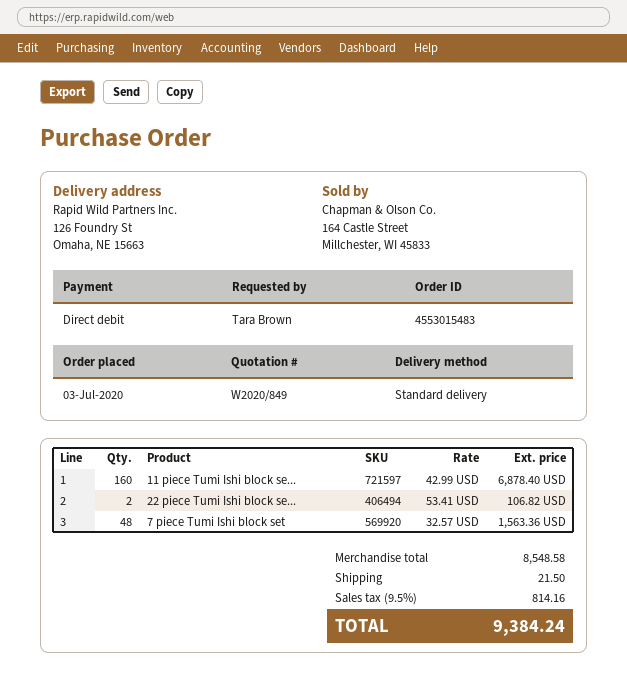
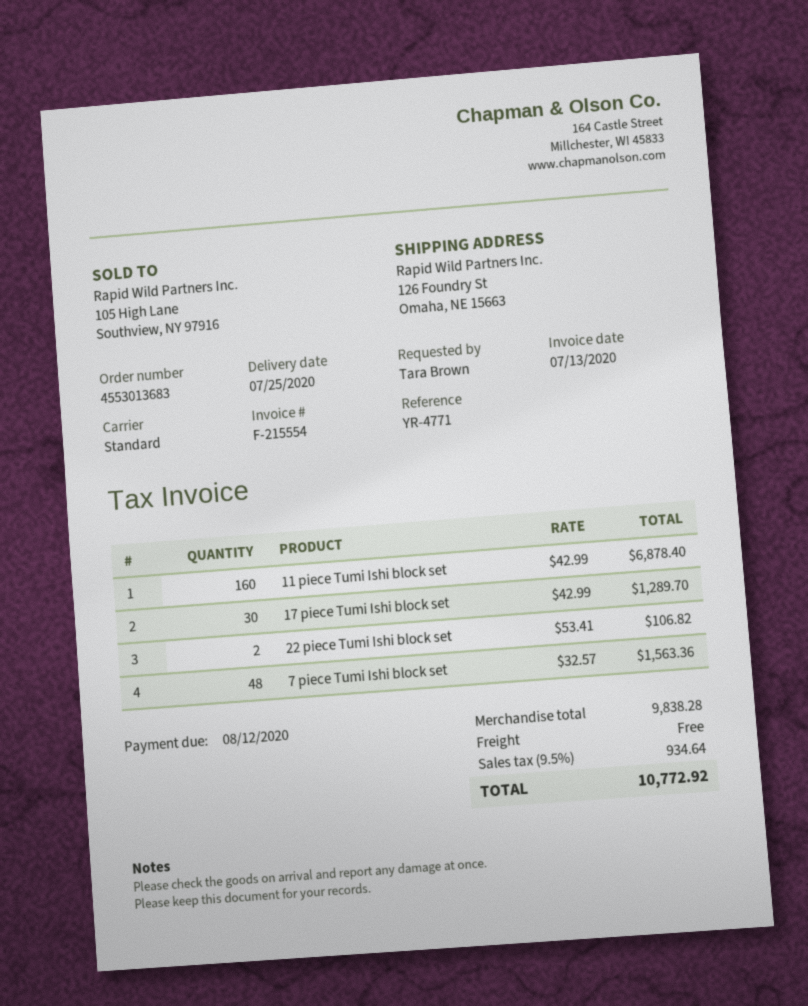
order number: 4553015483 -> 4553013683
17 piece Tumi Ishi block set: none -> 30 x 42.99 = 1289.70
subtotal: 8548.58 -> 9838.28
shipping: 21.50 -> 0.00
tax: 9.5% = 814.16 -> 9.5% = 934.64
total: 9384.24 -> 10772.92

